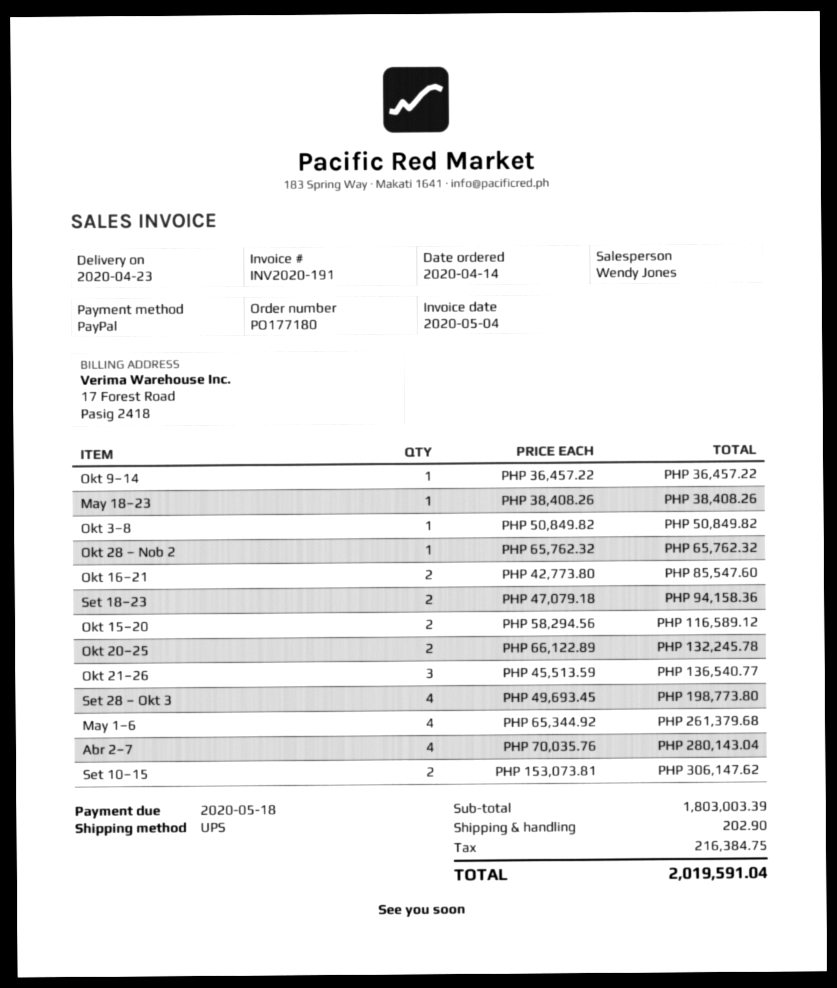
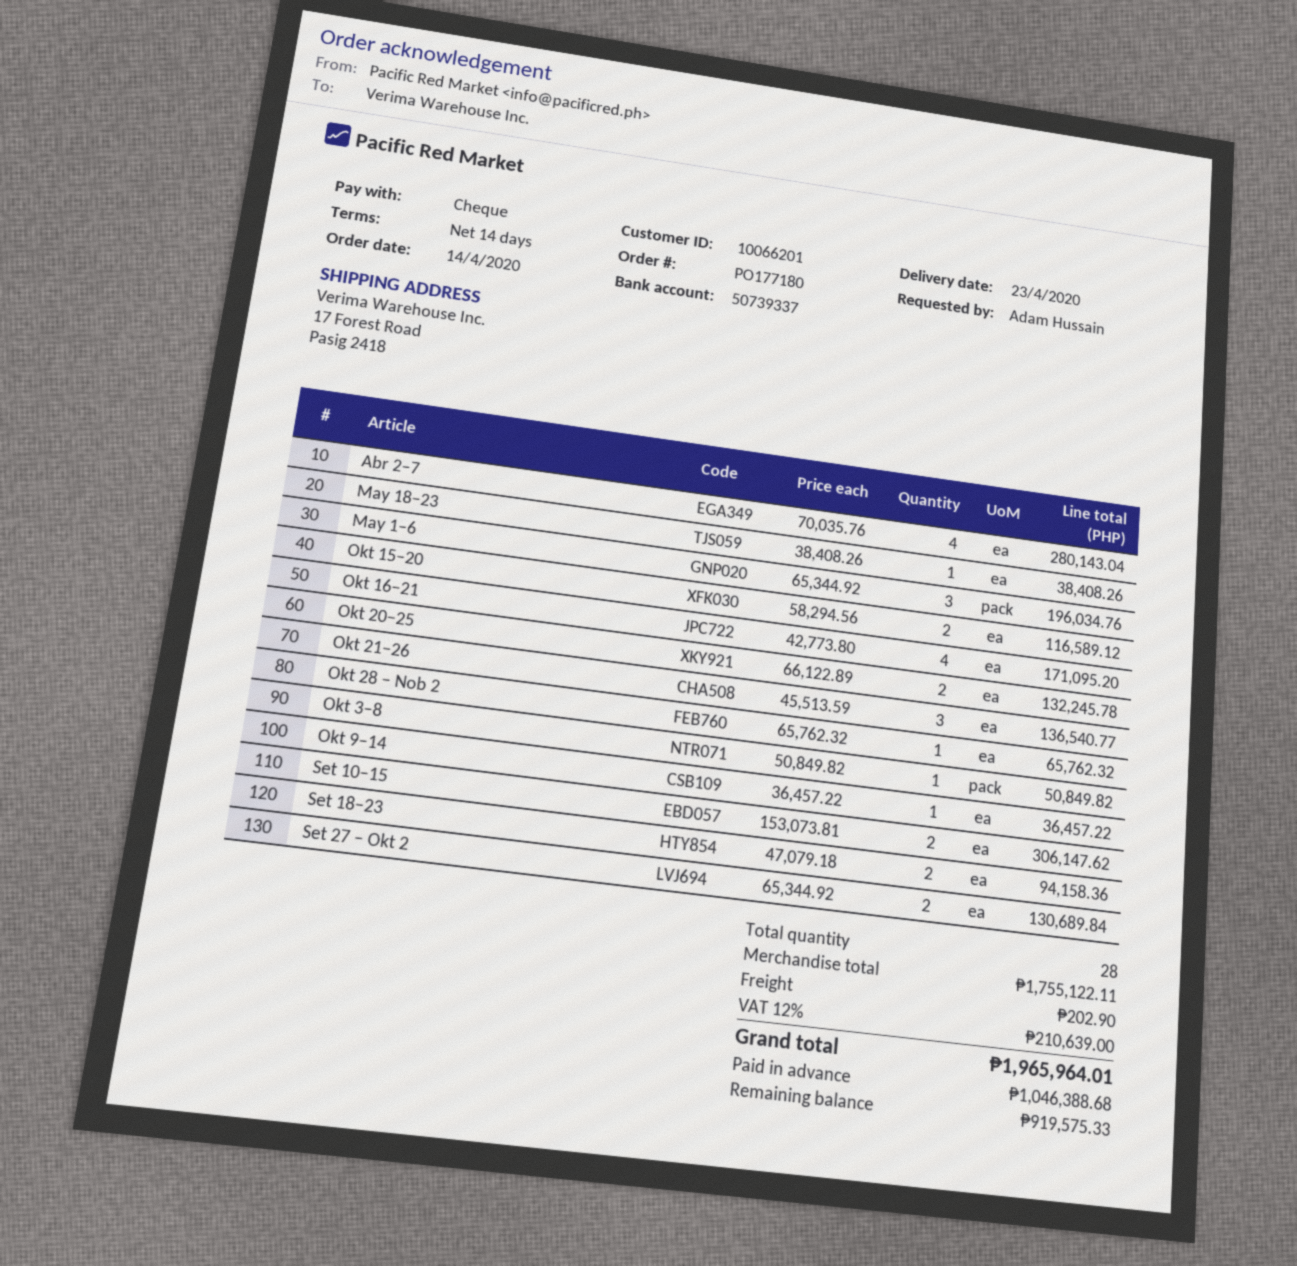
payment method: PayPal -> cheque
Okt 16–21: 2 x 42773.80 = 85547.60 -> 4 x 42773.80 = 171095.20
Set 28 – Okt 3: 4 x 49693.45 = 198773.80 -> none
May 1–6: 4 x 65344.92 = 261379.68 -> 3 x 65344.92 = 196034.76
Set 27 – Okt 2: none -> 2 x 65344.92 = 130689.84
subtotal: 1803003.39 -> 1755122.11
tax: 216384.75 -> 210639.00
total: 2019591.04 -> 1965964.01

